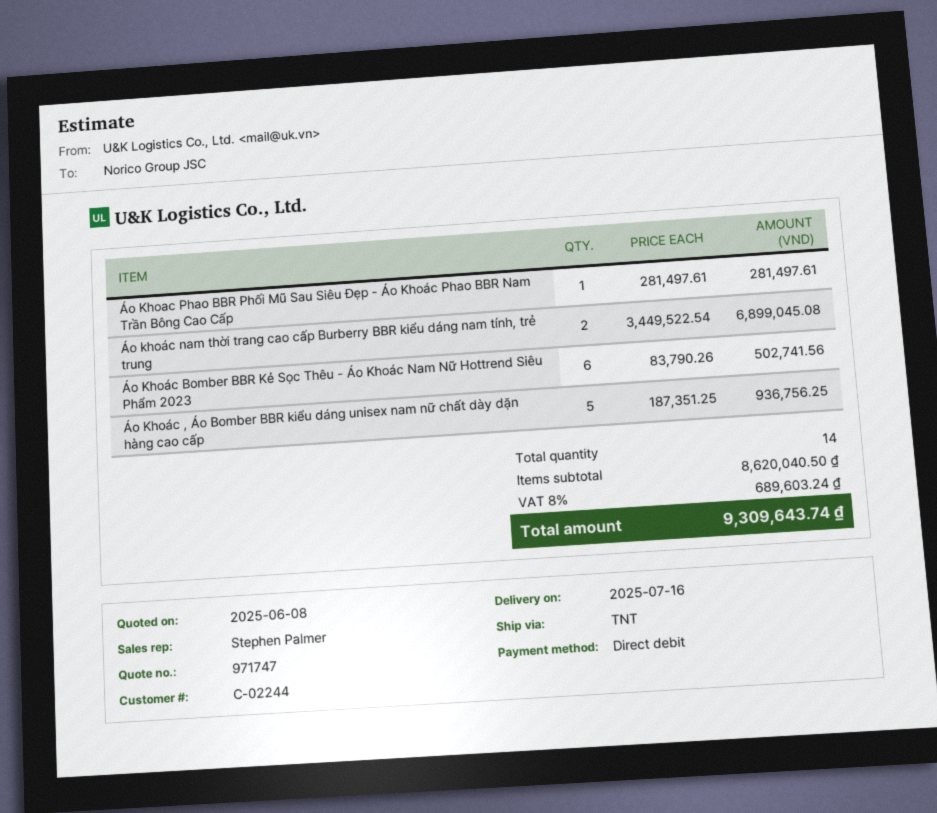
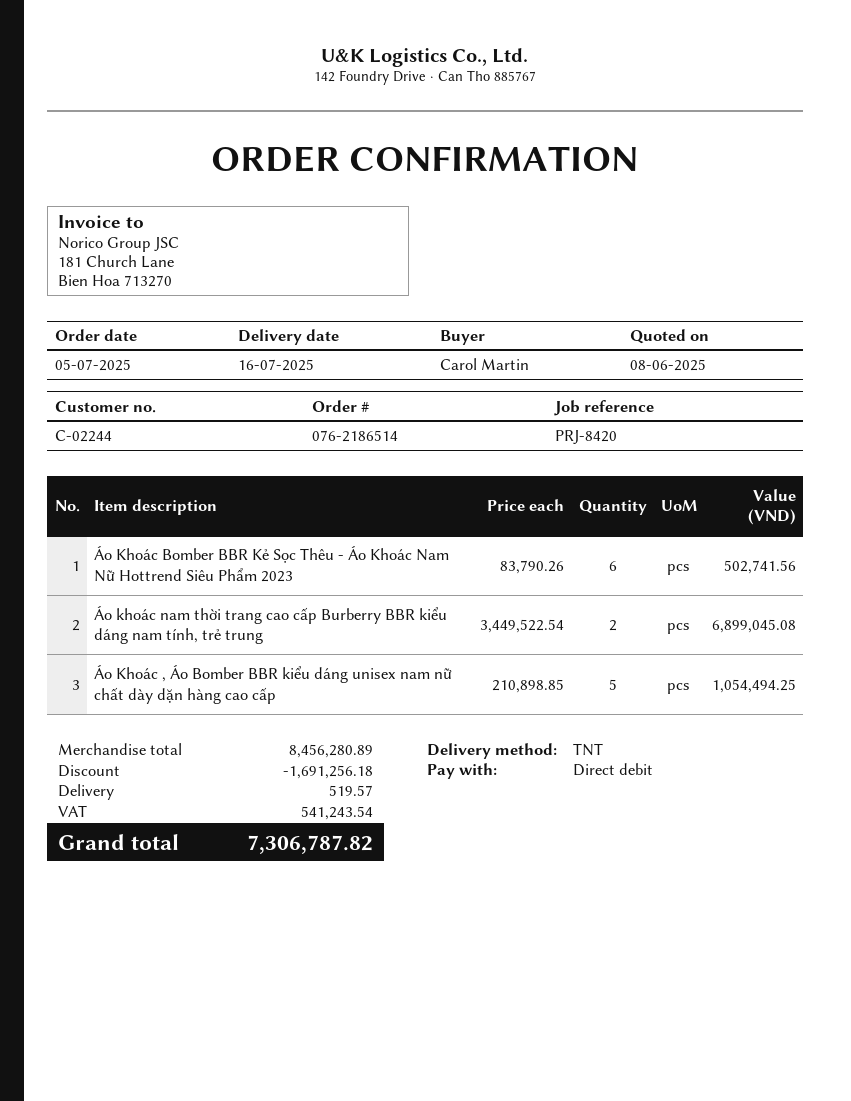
Áo Khoac Phao BBR Phối Mũ Sau Siêu Đẹp - Áo Khoác Phao BBR Nam Trần Bông Cao Cấp: 1 x 281497.61 = 281497.61 -> none
Áo Khoác , Áo Bomber BBR kiểu dáng unisex nam nữ chất dày dặn hàng cao cấp: 5 x 187351.25 = 936756.25 -> 5 x 210898.85 = 1054494.25
subtotal: 8620040.50 -> 8456280.89
discount: none -> 1691256.18
shipping: none -> 519.57
tax: 689603.24 -> 541243.54
total: 9309643.74 -> 7306787.82

